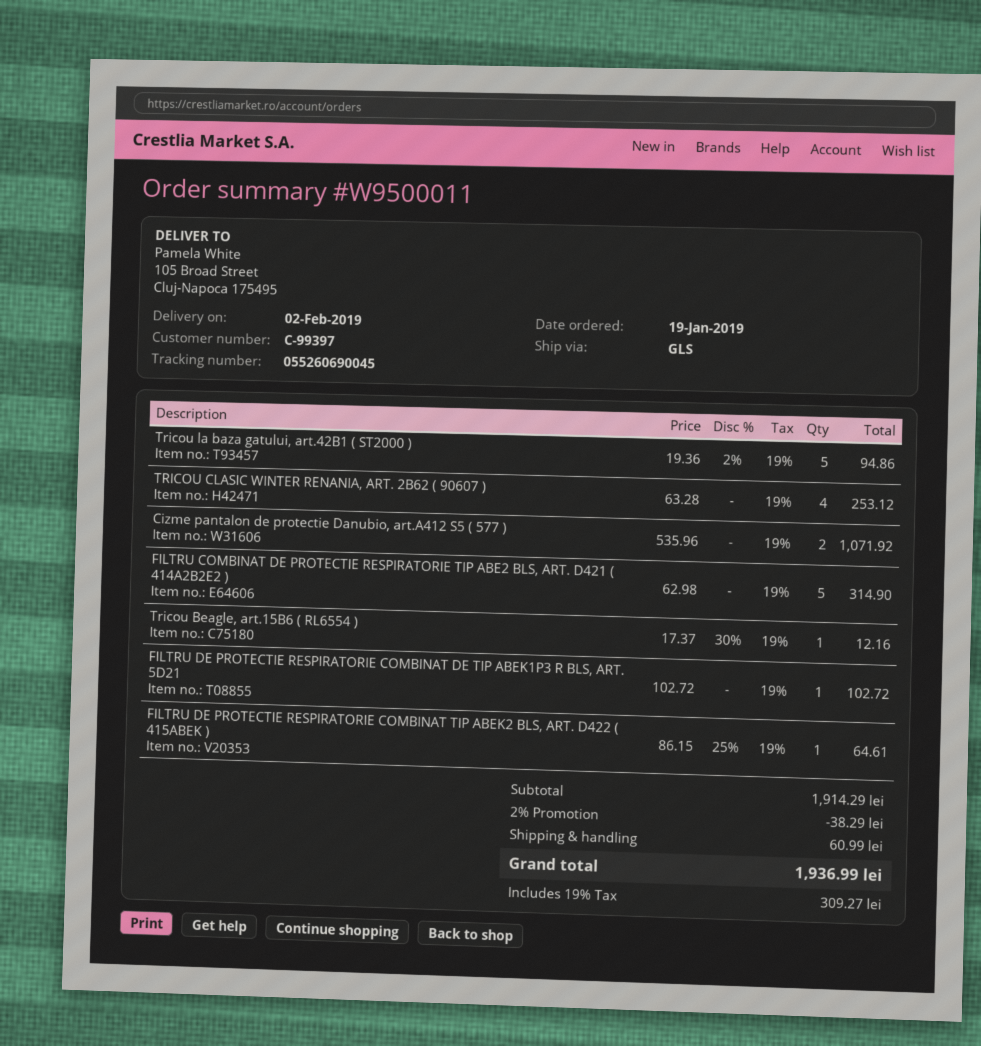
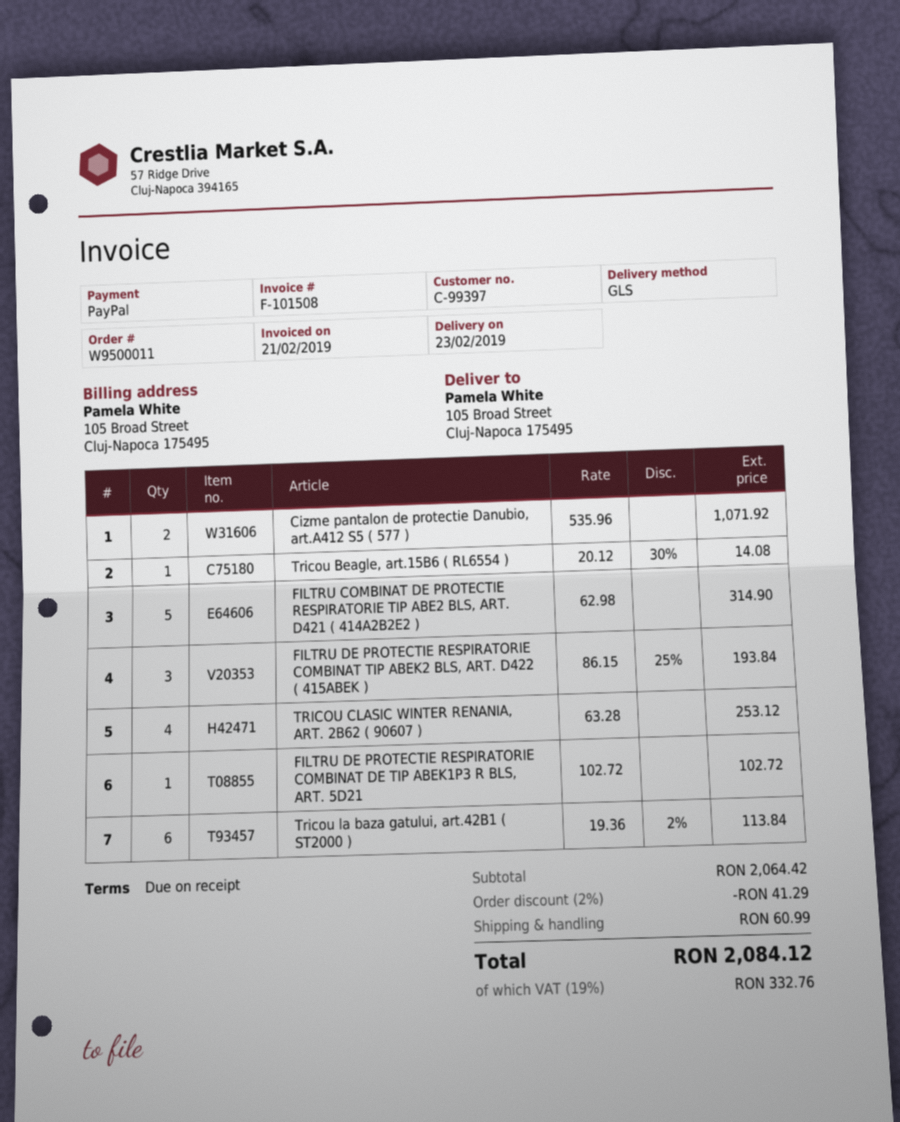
delivery date: 2019-02-02 -> 2019-02-23
Tricou la baza gatului, art.42B1 ( ST2000 ): 5 x 19.36 - 2% = 94.86 -> 6 x 19.36 - 2% = 113.84
Tricou Beagle, art.15B6 ( RL6554 ): 1 x 17.37 - 30% = 12.16 -> 1 x 20.12 - 30% = 14.08
FILTRU DE PROTECTIE RESPIRATORIE COMBINAT TIP ABEK2 BLS, ART. D422 ( 415ABEK ): 1 x 86.15 - 25% = 64.61 -> 3 x 86.15 - 25% = 193.84
subtotal: 1914.29 -> 2064.42
discount: 2% = 38.29 -> 2% = 41.29
tax: 19% = 309.27 -> 19% = 332.76
total: 1936.99 -> 2084.12

